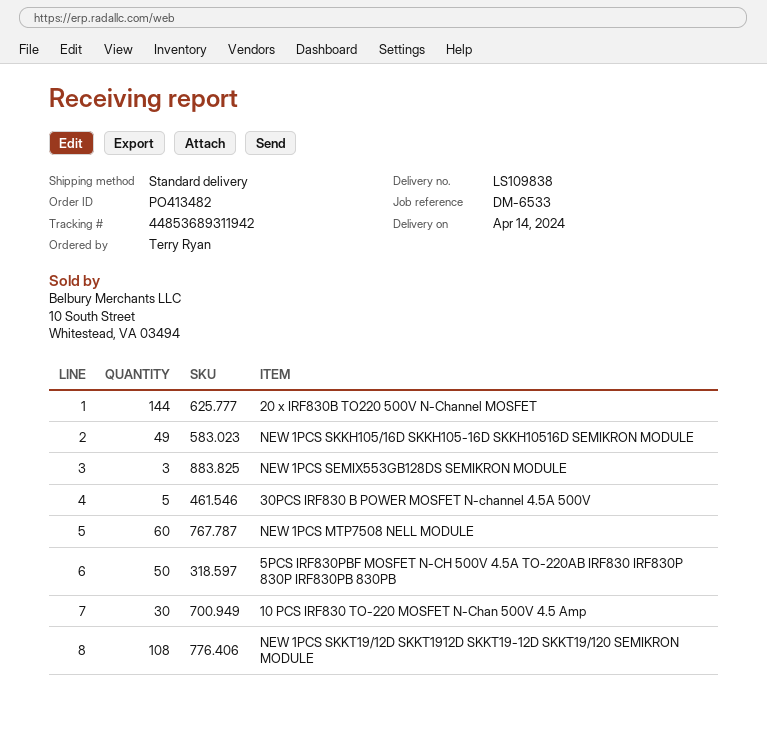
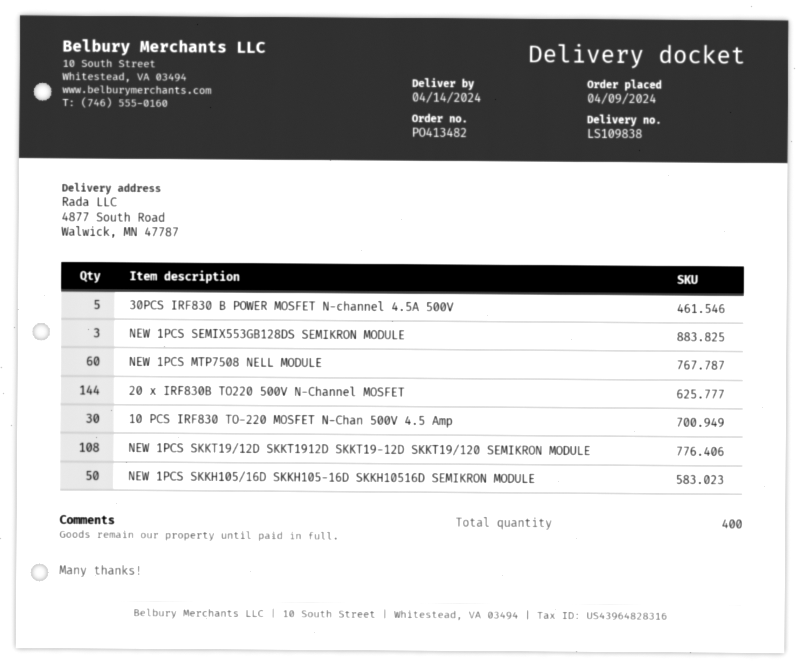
NEW 1PCS SKKH105/16D SKKH105-16D SKKH10516D SEMIKRON MODULE: 49 -> 50
5PCS IRF830PBF MOSFET N-CH 500V 4.5A TO-220AB IRF830 IRF830P 830P IRF830PB 830PB: 50 -> none

